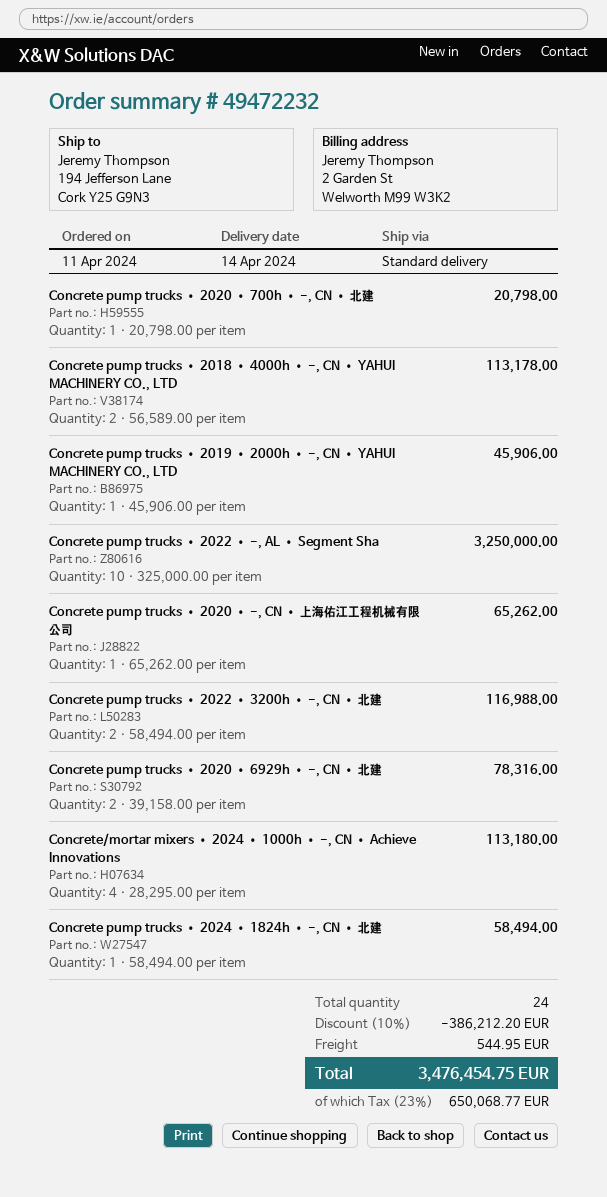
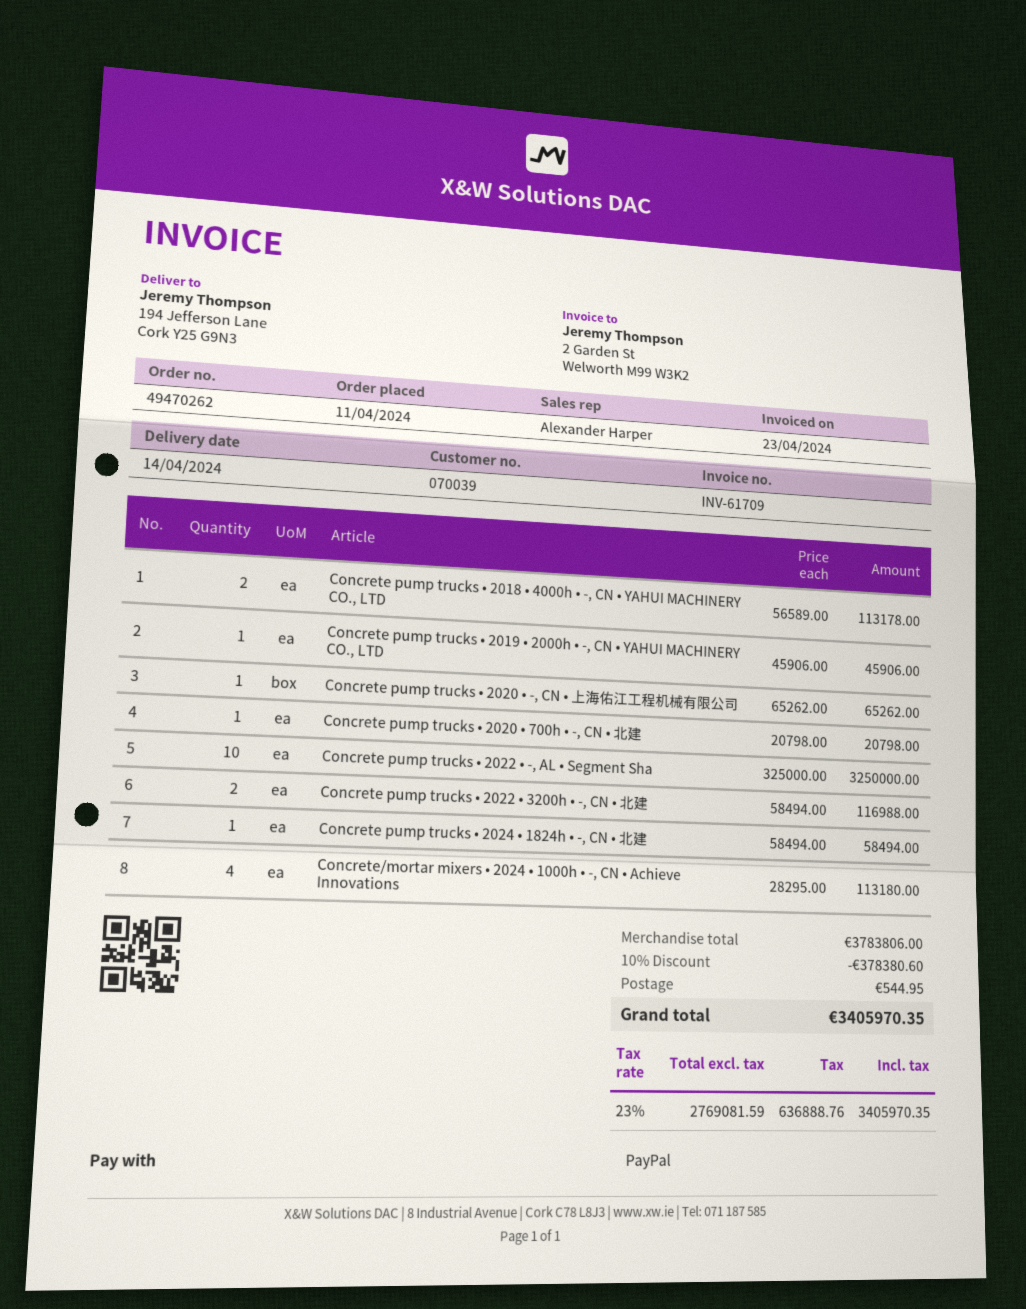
order number: 49472232 -> 49470262
Concrete pump trucks • 2020 • 6929h • -, CN • 北建: 2 x 39158.00 = 78316.00 -> none
discount: 10% = 386212.20 -> 10% = 378380.60
tax: 23% = 650068.77 -> 23% = 636888.76
total: 3476454.75 -> 3405970.35

